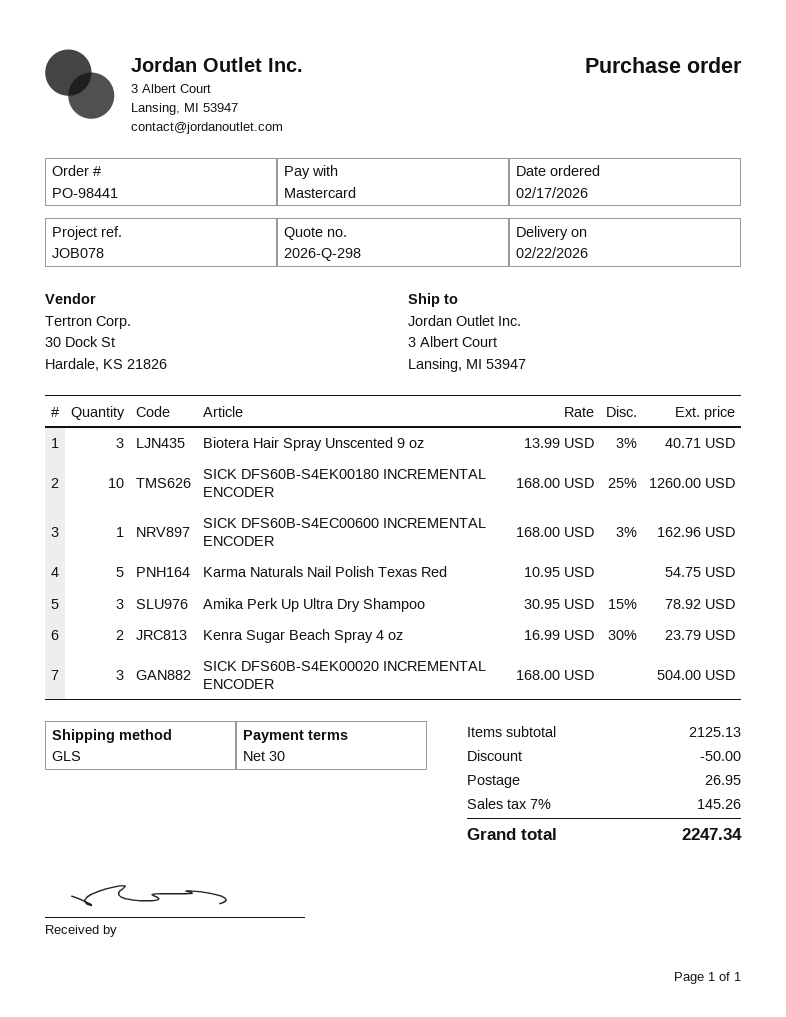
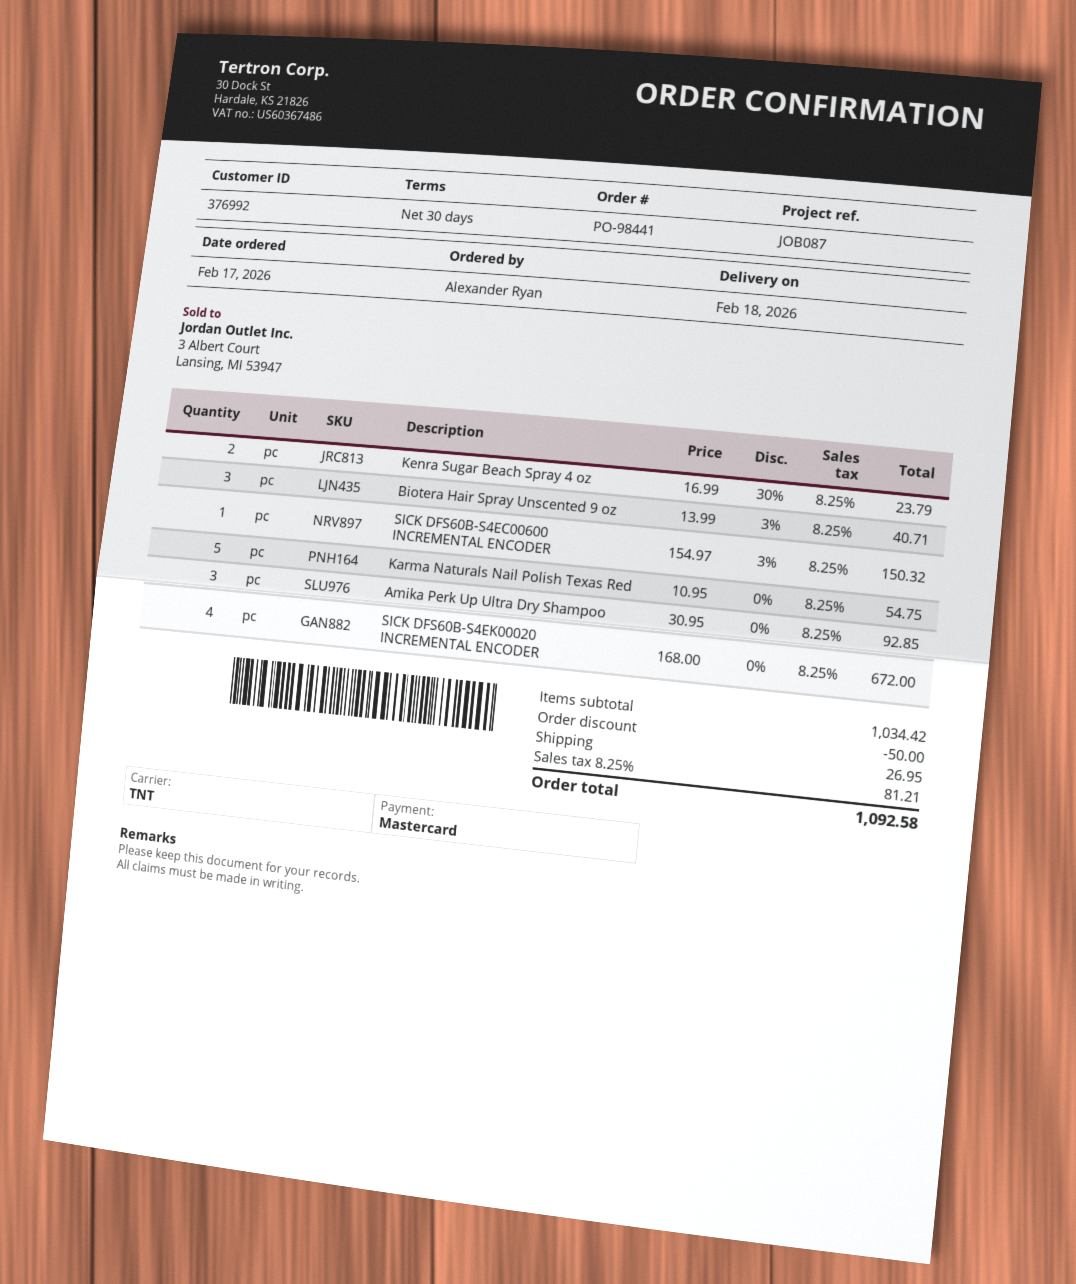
delivery date: 2026-02-22 -> 2026-02-18
reference: JOB078 -> JOB087
shipping method: GLS -> TNT
SICK DFS60B-S4EK00180 INCREMENTAL ENCODER: 10 x 168.00 - 25% = 1260.00 -> none
SICK DFS60B-S4EC00600 INCREMENTAL ENCODER: 1 x 168.00 - 3% = 162.96 -> 1 x 154.97 - 3% = 150.32
Amika Perk Up Ultra Dry Shampoo: 3 x 30.95 - 15% = 78.92 -> 3 x 30.95 = 92.85
SICK DFS60B-S4EK00020 INCREMENTAL ENCODER: 3 x 168.00 = 504.00 -> 4 x 168.00 = 672.00
subtotal: 2125.13 -> 1034.42
tax: 7% = 145.26 -> 8.25% = 81.21
total: 2247.34 -> 1092.58

